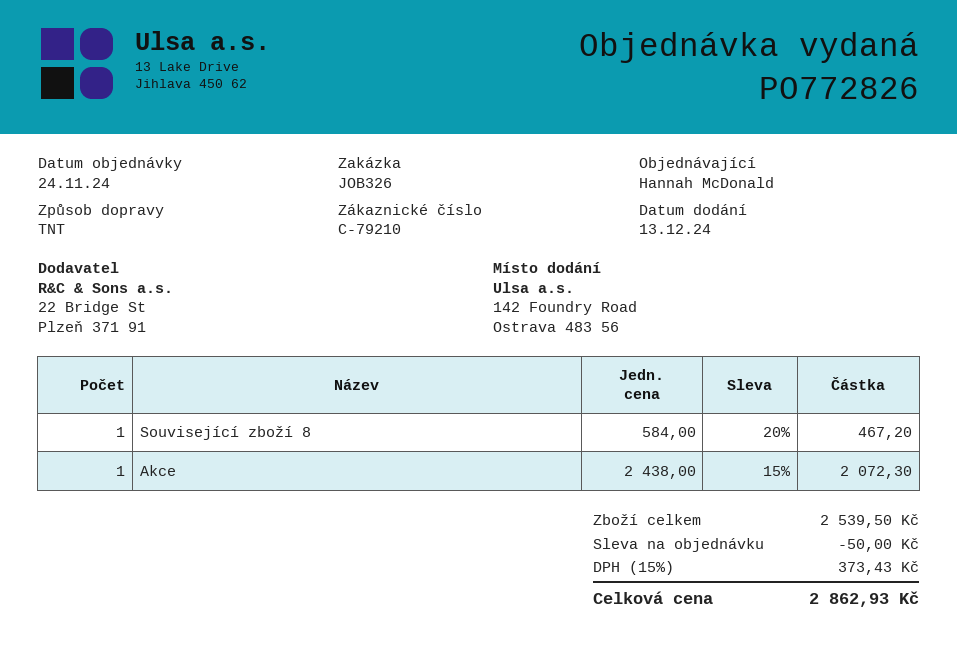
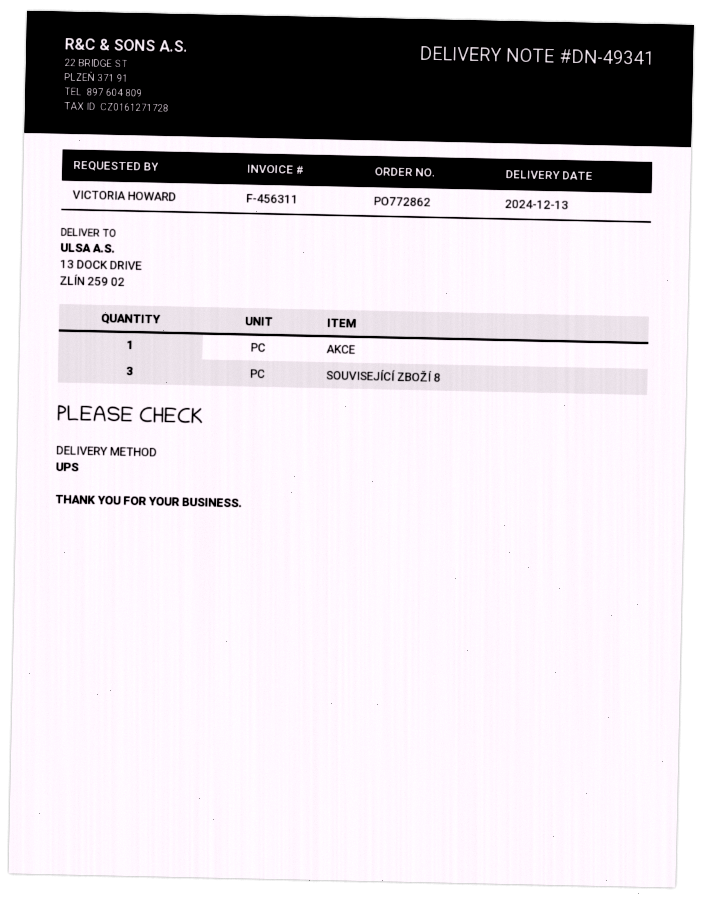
order number: PO772826 -> PO772862
ordered by: Hannah McDonald -> VICTORIA HOWARD
shipping method: TNT -> UPS
ship to: 142 Foundry Road, Ostrava 483 56 -> 13 DOCK DRIVE, ZLÍN 259 02
Související zboží 8: 1 -> 3

